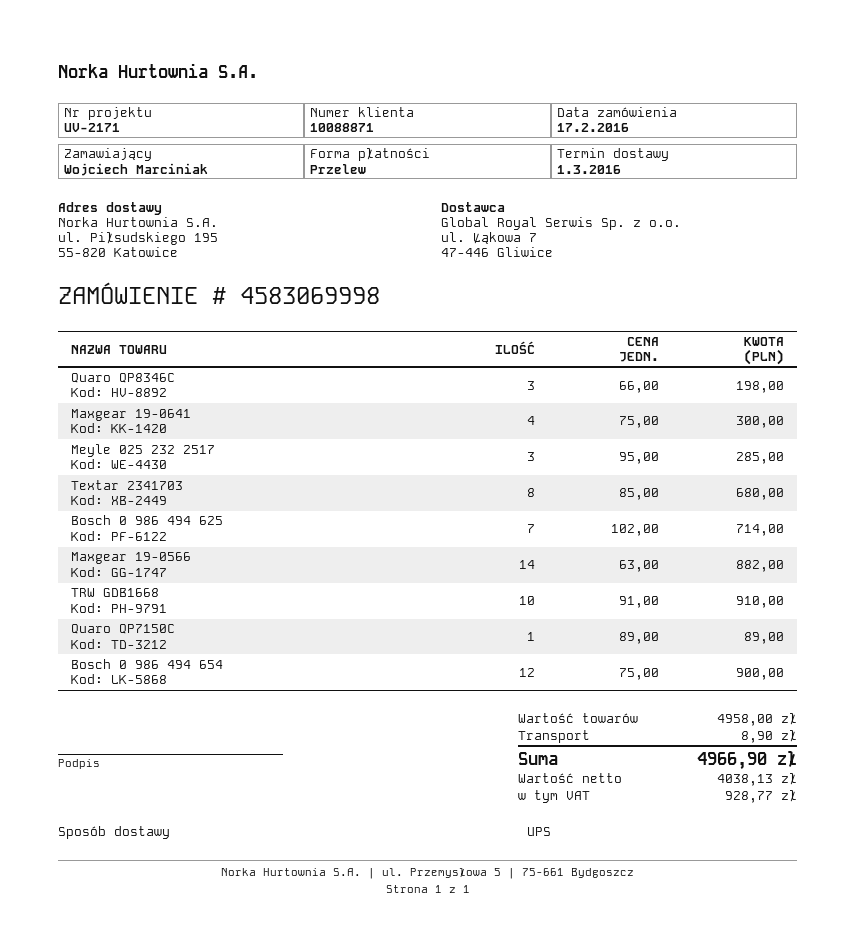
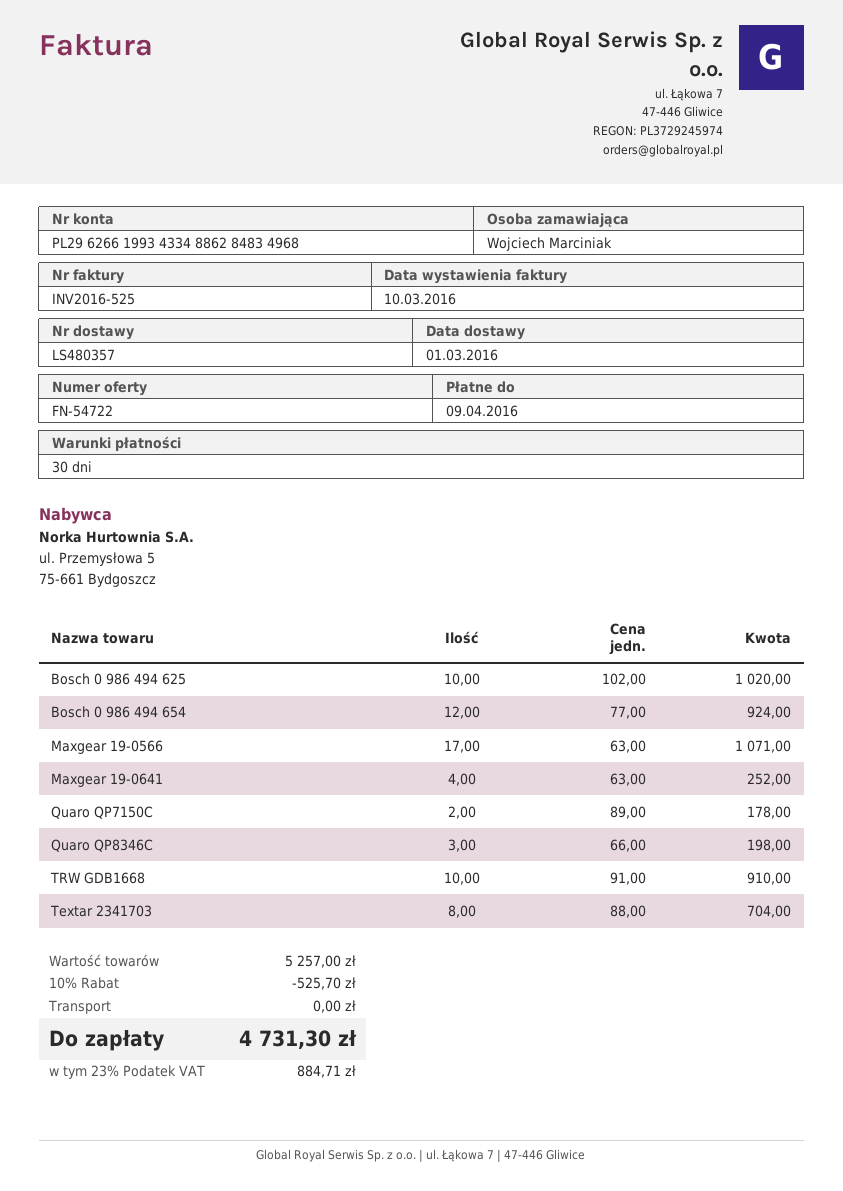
Maxgear 19-0641: 4 x 75.00 = 300.00 -> 4 x 63.00 = 252.00
Meyle 025 232 2517: 3 x 95.00 = 285.00 -> none
Textar 2341703: 8 x 85.00 = 680.00 -> 8 x 88.00 = 704.00
Bosch 0 986 494 625: 7 x 102.00 = 714.00 -> 10 x 102.00 = 1020.00
Maxgear 19-0566: 14 x 63.00 = 882.00 -> 17 x 63.00 = 1071.00
Quaro QP7150C: 1 x 89.00 = 89.00 -> 2 x 89.00 = 178.00
Bosch 0 986 494 654: 12 x 75.00 = 900.00 -> 12 x 77.00 = 924.00
subtotal: 4958.00 -> 5257.00
discount: none -> 10% = 525.70
shipping: 8.90 -> 0.00
tax: 928.77 -> 884.71
total: 4966.90 -> 4731.30

